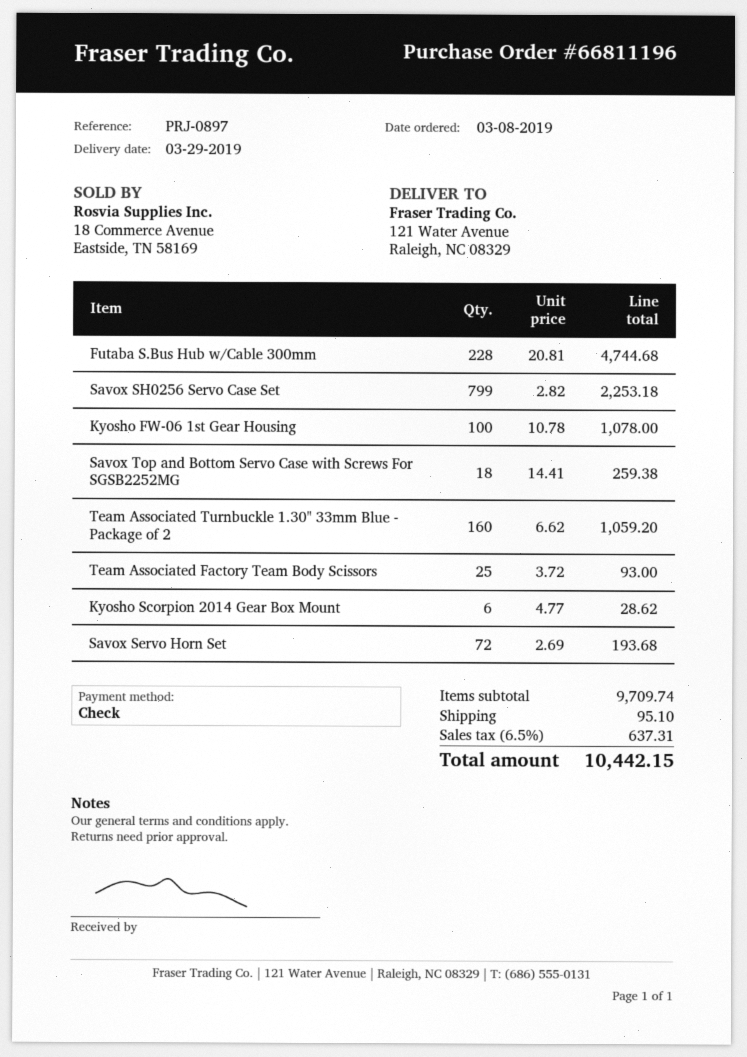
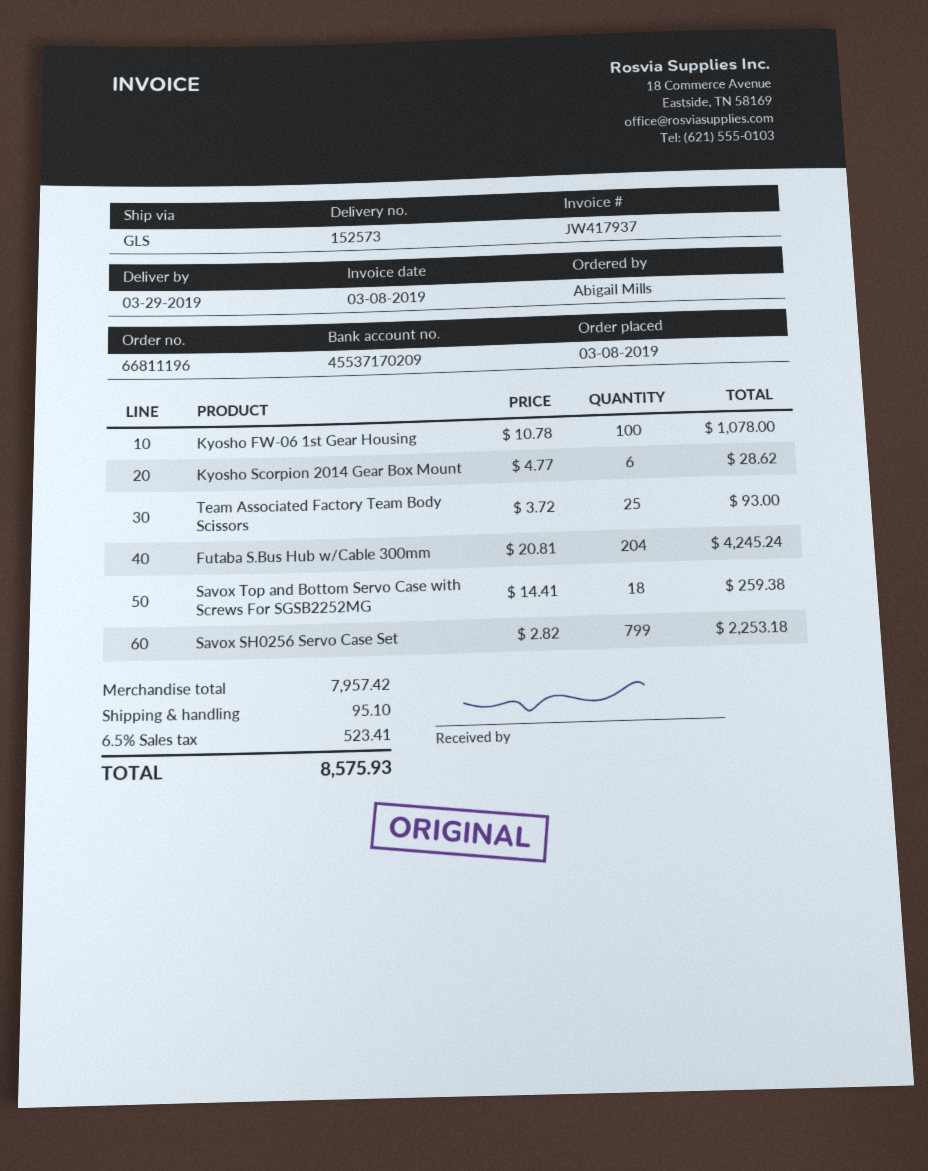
Futaba S.Bus Hub w/Cable 300mm: 228 x 20.81 = 4744.68 -> 204 x 20.81 = 4245.24
Team Associated Turnbuckle 1.30" 33mm Blue - Package of 2: 160 x 6.62 = 1059.20 -> none
Savox Servo Horn Set: 72 x 2.69 = 193.68 -> none
subtotal: 9709.74 -> 7957.42
tax: 6.5% = 637.31 -> 6.5% = 523.41
total: 10442.15 -> 8575.93

